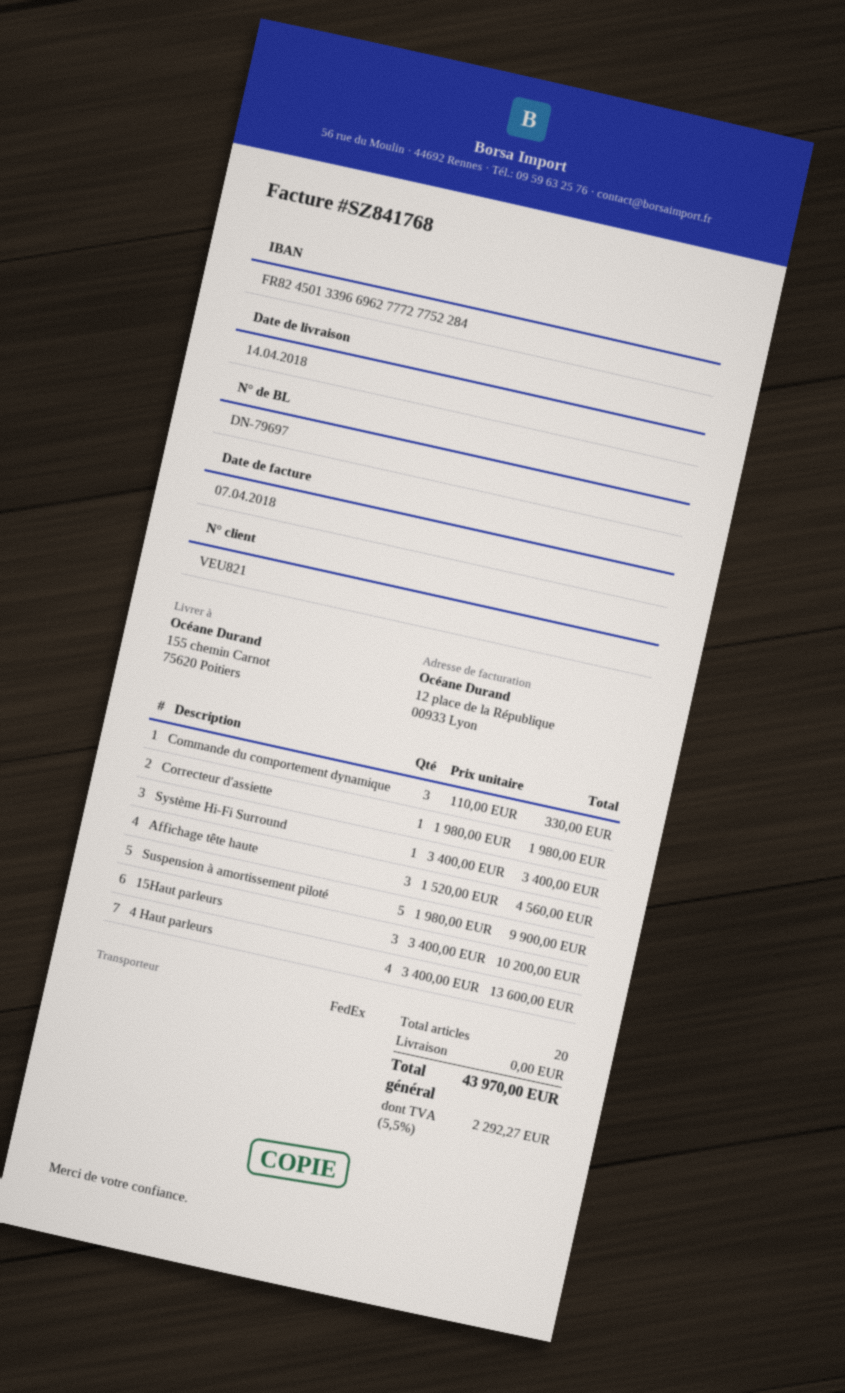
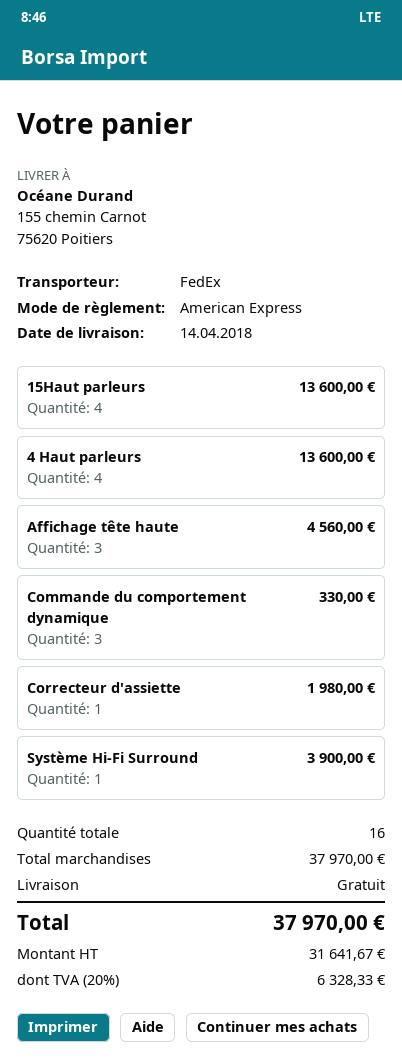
Système Hi-Fi Surround: 1 for 3400.00 -> 1 for 3900.00
Suspension à amortissement piloté: 5 for 9900.00 -> none
15Haut parleurs: 3 for 10200.00 -> 4 for 13600.00
total quantity: 20 -> 16
tax: 5.5% = 2292.27 -> 20% = 6328.33
total: 43970.00 -> 37970.00

